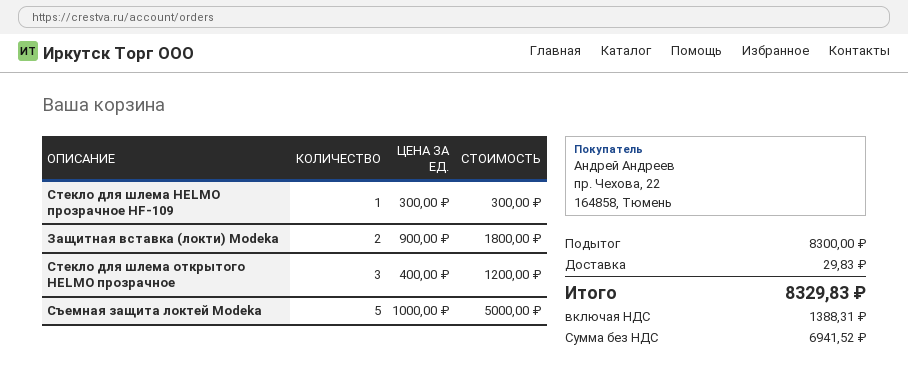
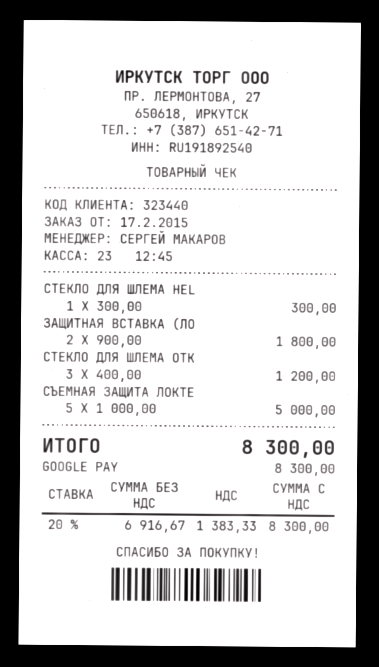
shipping: 29.83 -> none
net: 6941.52 -> 6916.67
tax: 1388.31 -> 1383.33
total: 8329.83 -> 8300.00

